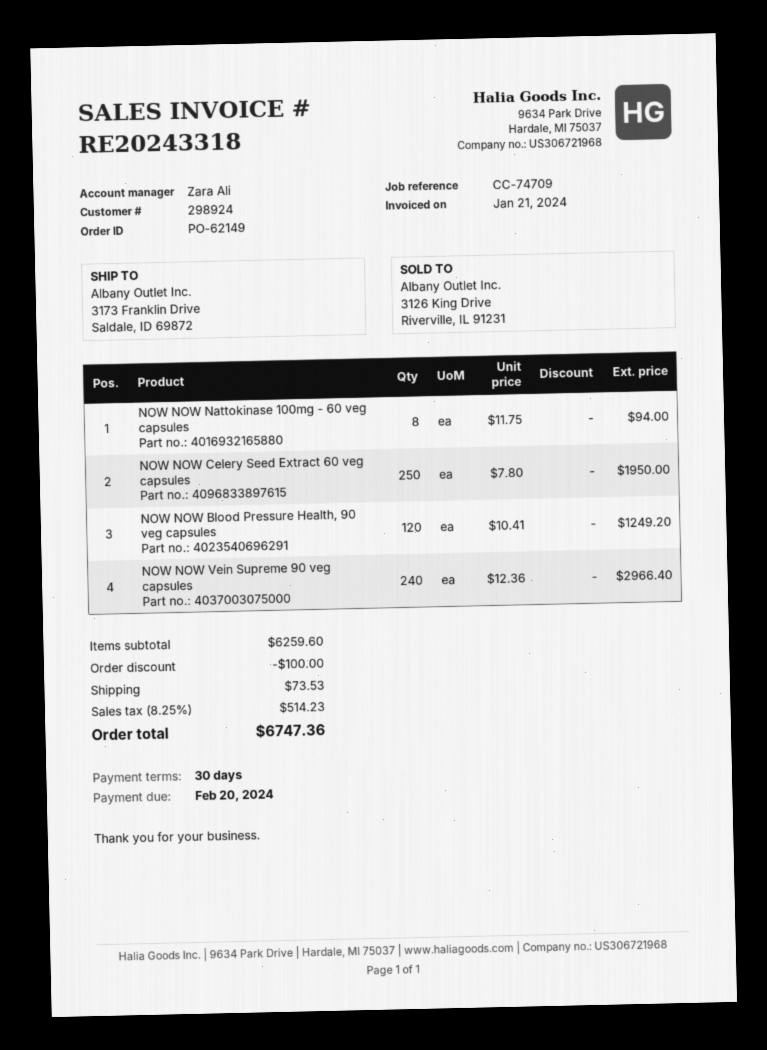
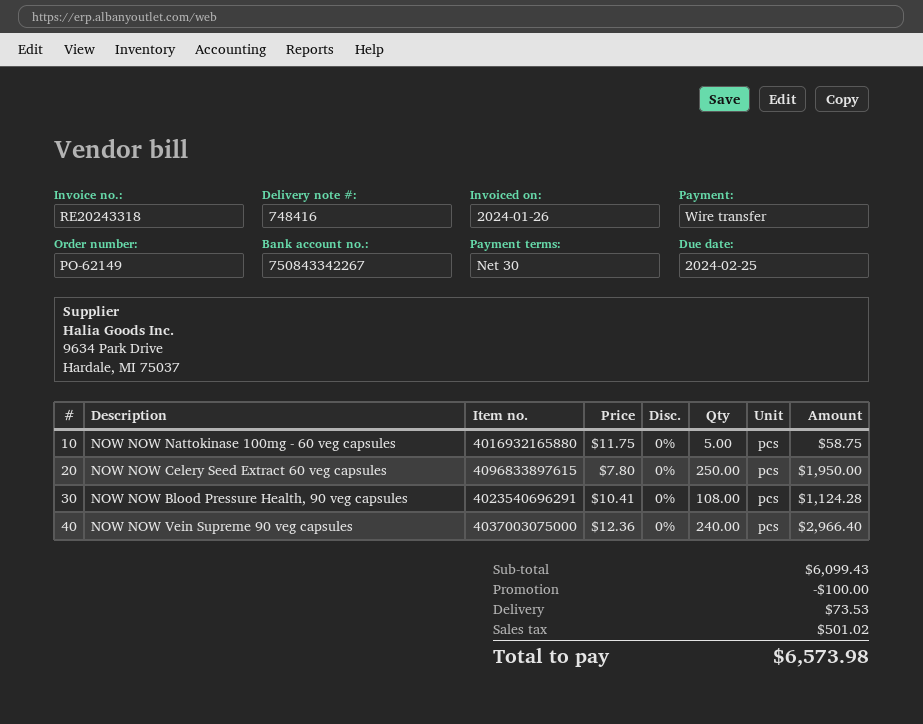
invoice date: 2024-01-21 -> 2024-01-26
due date: 2024-02-20 -> 2024-02-25
NOW NOW Nattokinase 100mg - 60 veg capsules: 8 x 11.75 = 94.00 -> 5 x 11.75 = 58.75
NOW NOW Blood Pressure Health, 90 veg capsules: 120 x 10.41 = 1249.20 -> 108 x 10.41 = 1124.28
subtotal: 6259.60 -> 6099.43
tax: 514.23 -> 501.02
total: 6747.36 -> 6573.98

